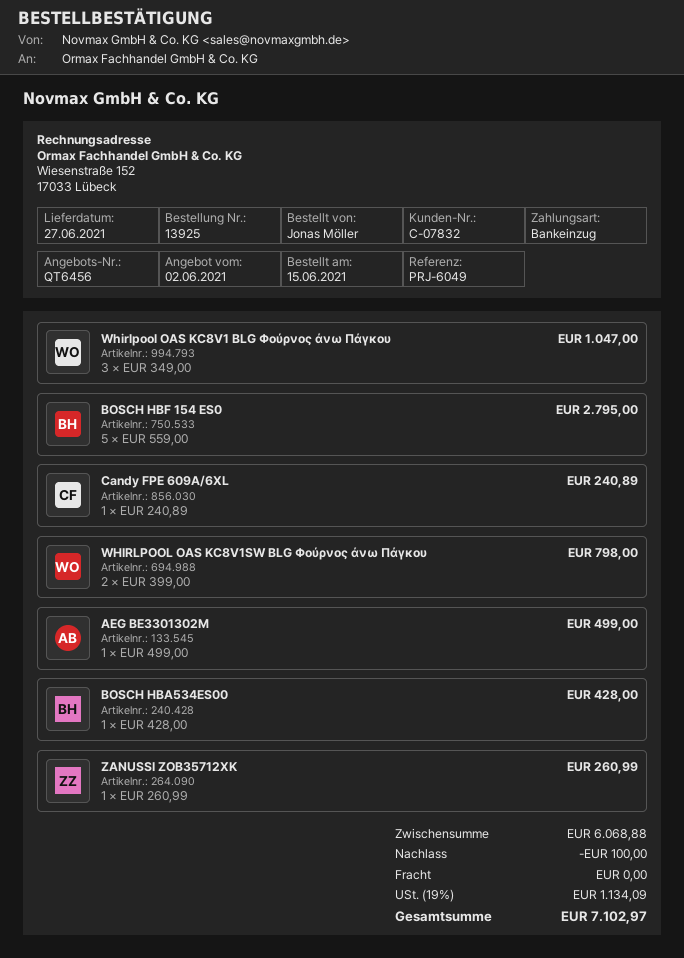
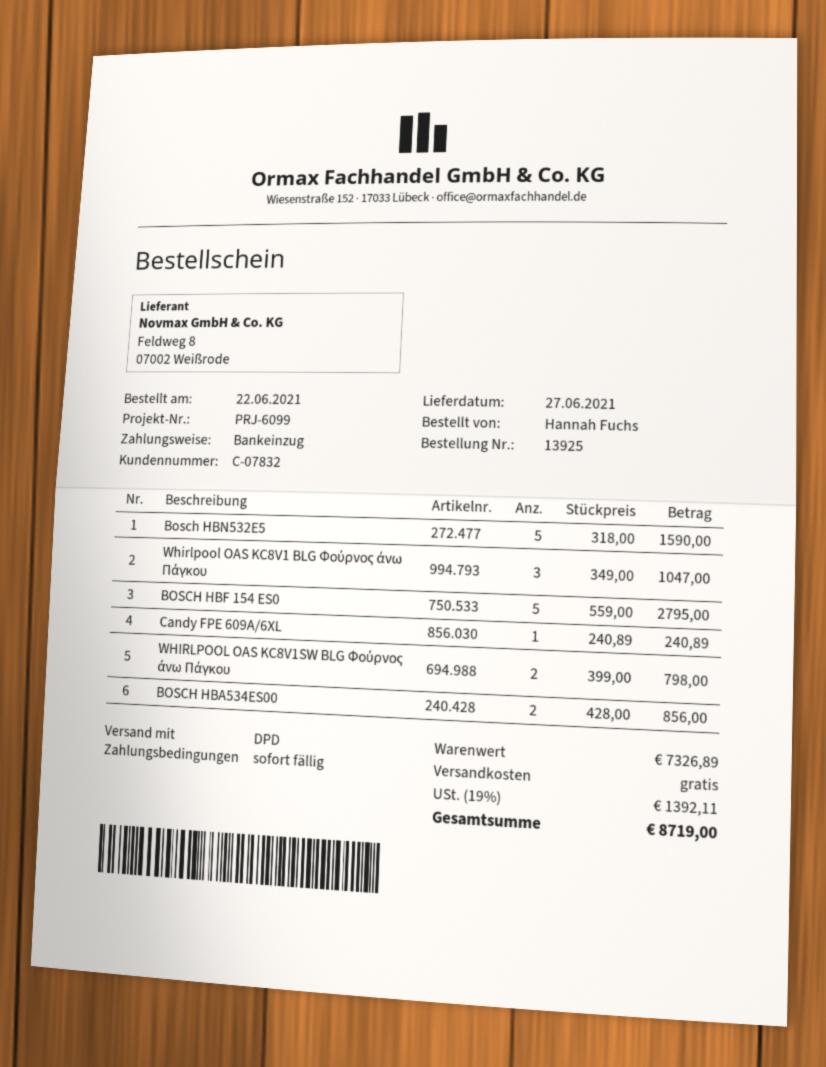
order date: 2021-06-15 -> 2021-06-22
reference: PRJ-6049 -> PRJ-6099
ordered by: Jonas Möller -> Hannah Fuchs
AEG BE3301302M: 1 x 499.00 = 499.00 -> none
BOSCH HBA534ES00: 1 x 428.00 = 428.00 -> 2 x 428.00 = 856.00
ZANUSSI ZOB35712XK: 1 x 260.99 = 260.99 -> none
Bosch HBN532E5: none -> 5 x 318.00 = 1590.00
subtotal: 6068.88 -> 7326.89
discount: 100.00 -> none
tax: 19% = 1134.09 -> 19% = 1392.11
total: 7102.97 -> 8719.00

